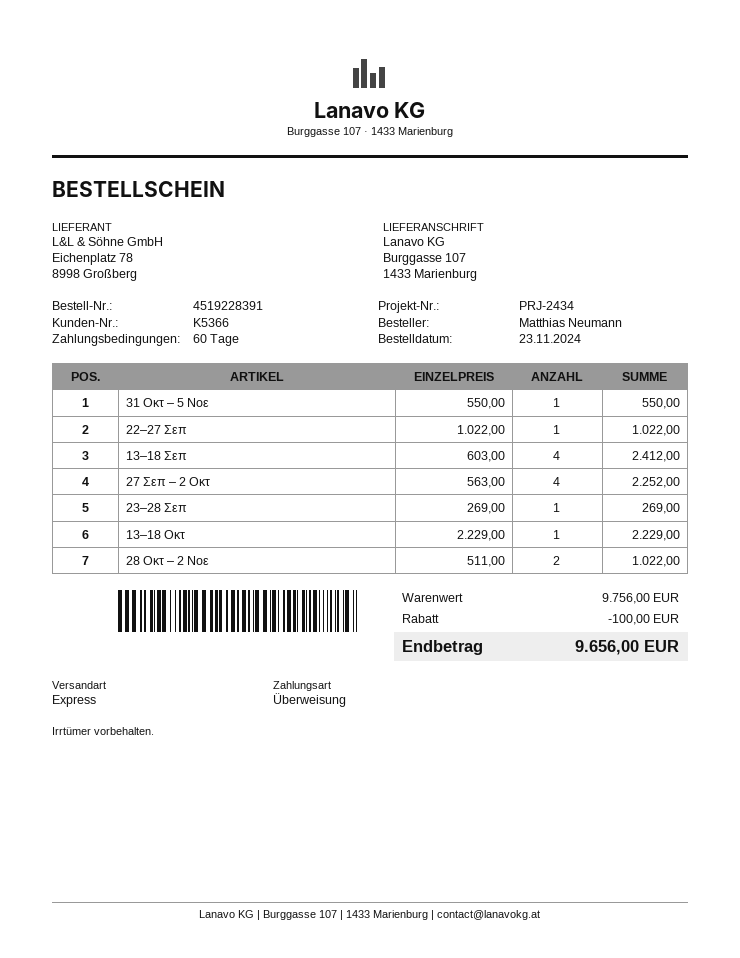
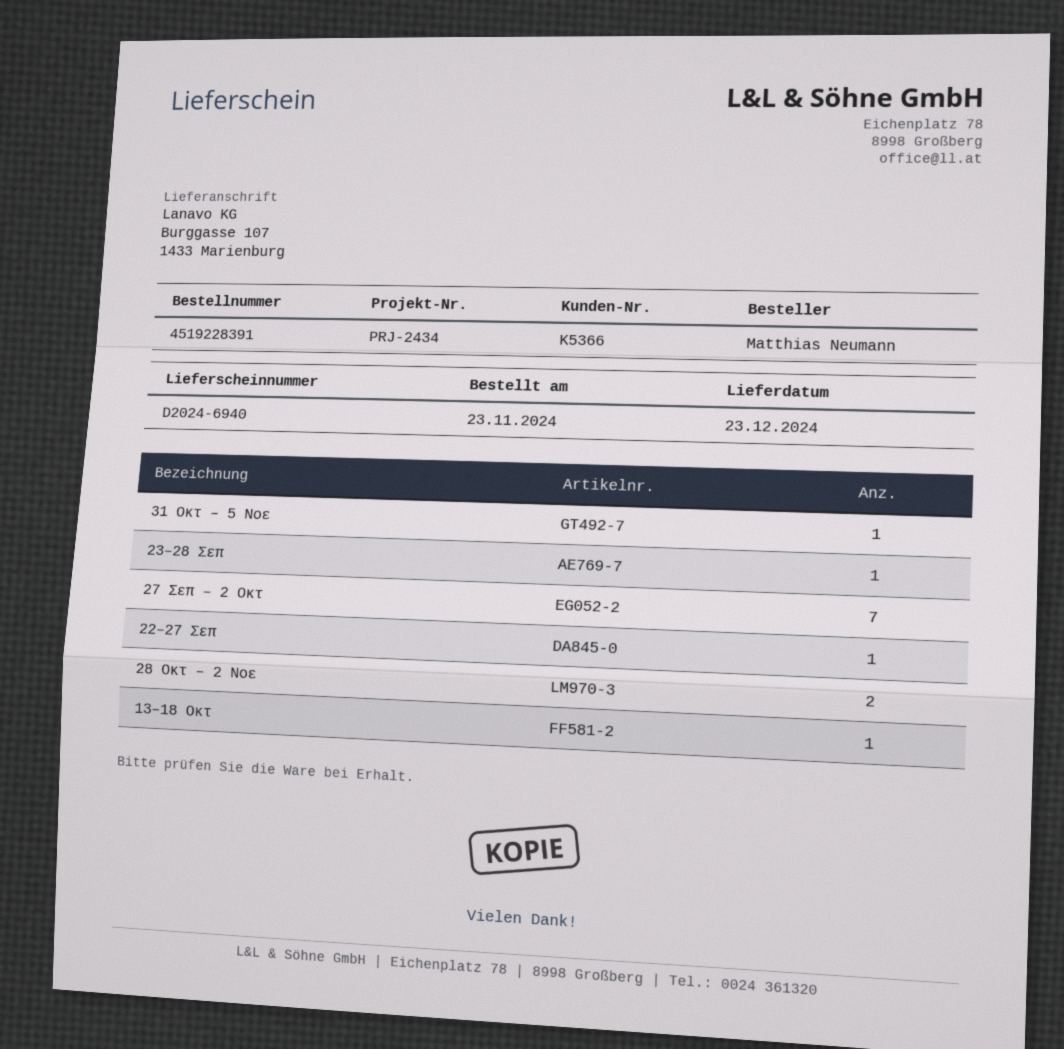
13–18 Σεπ: 4 -> none
27 Σεπ – 2 Οκτ: 4 -> 7

